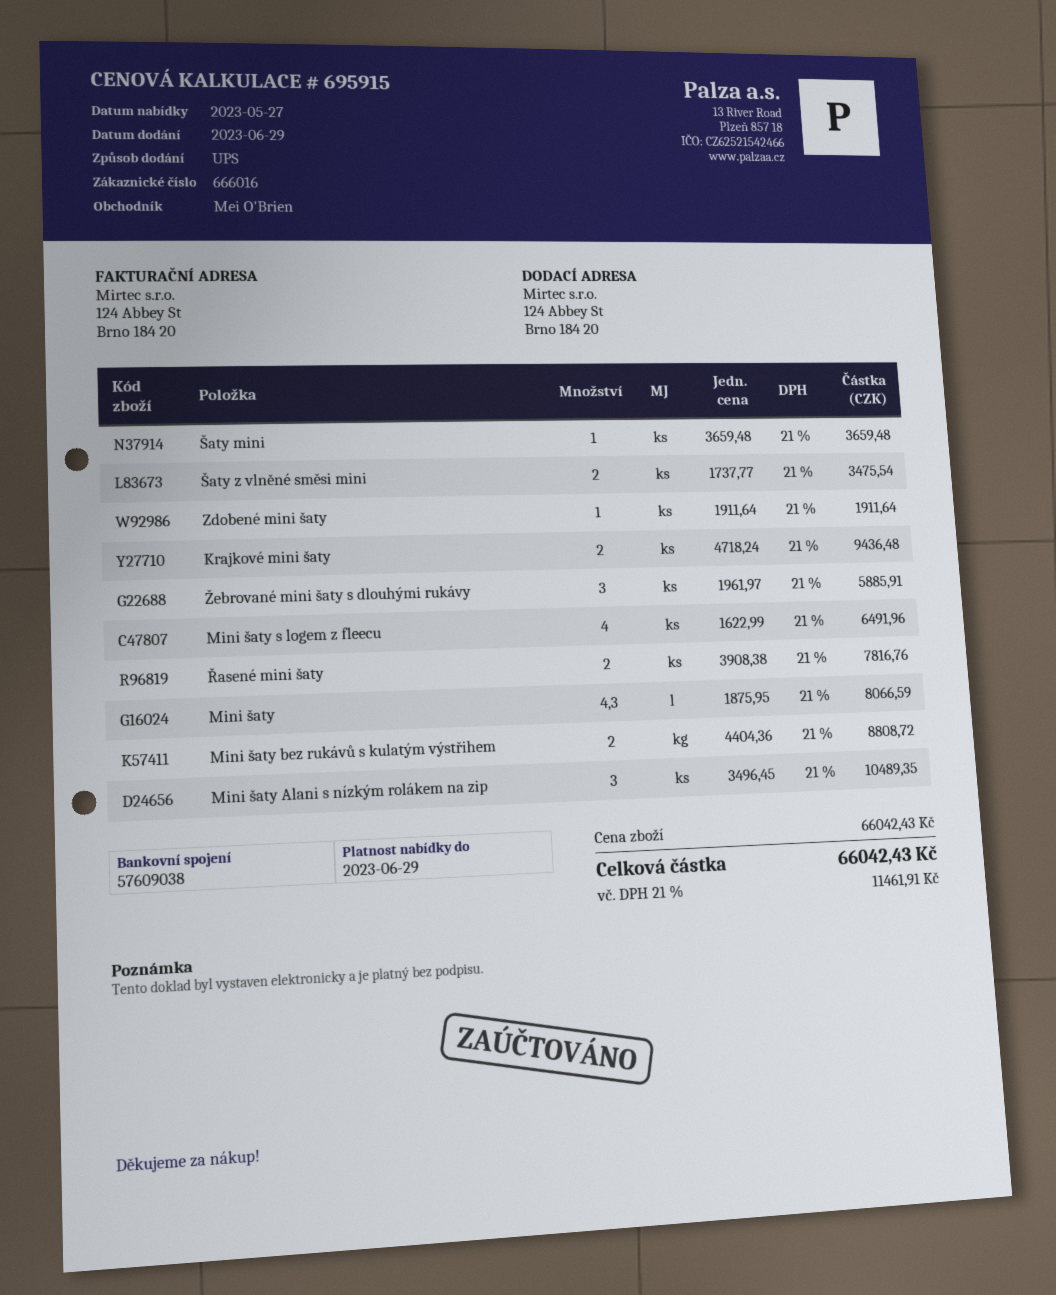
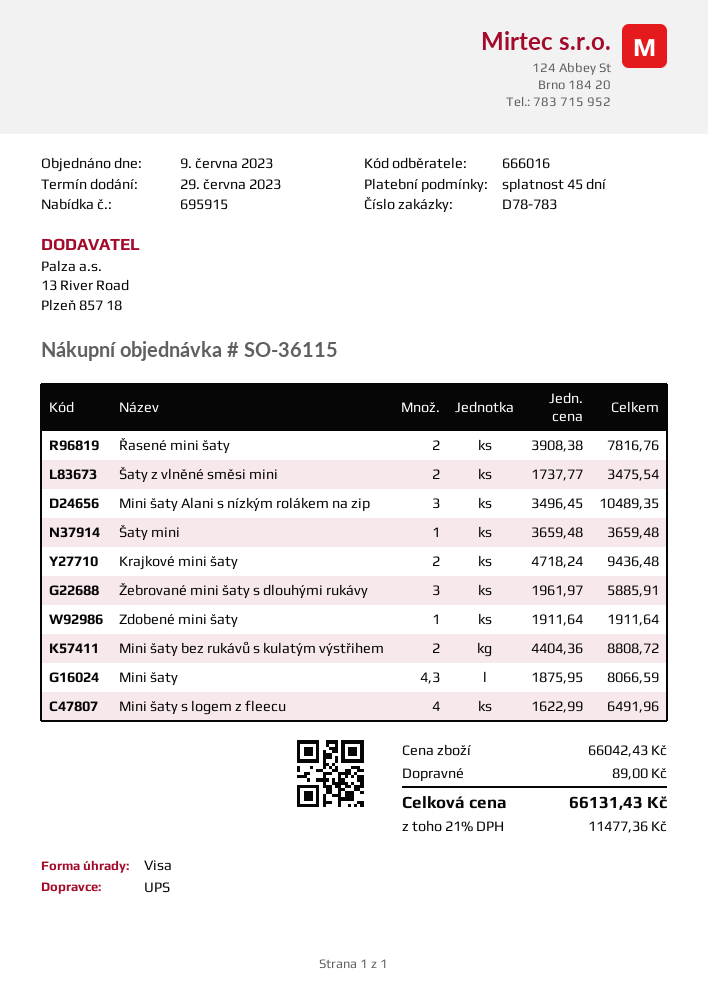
shipping: none -> 89.00
tax: 21% = 11461.91 -> 21% = 11477.36
total: 66042.43 -> 66131.43

